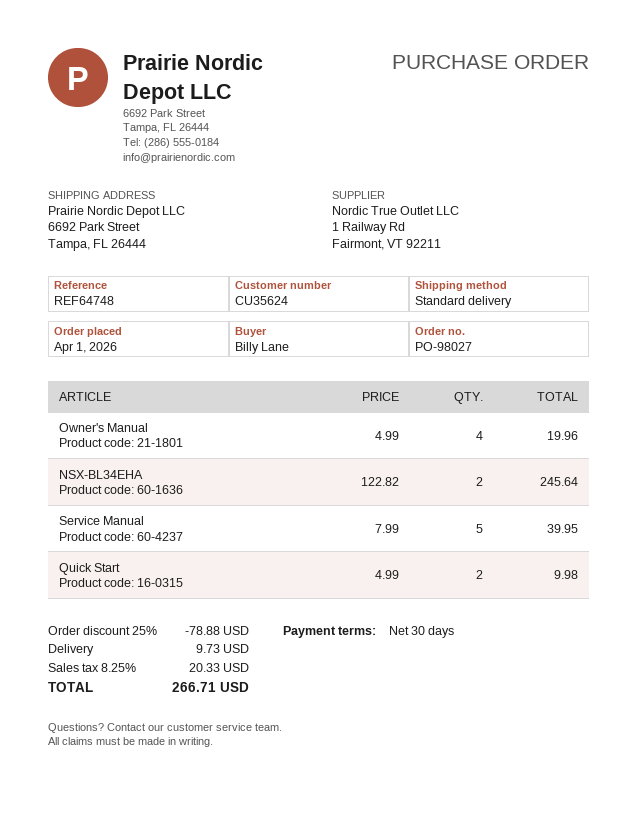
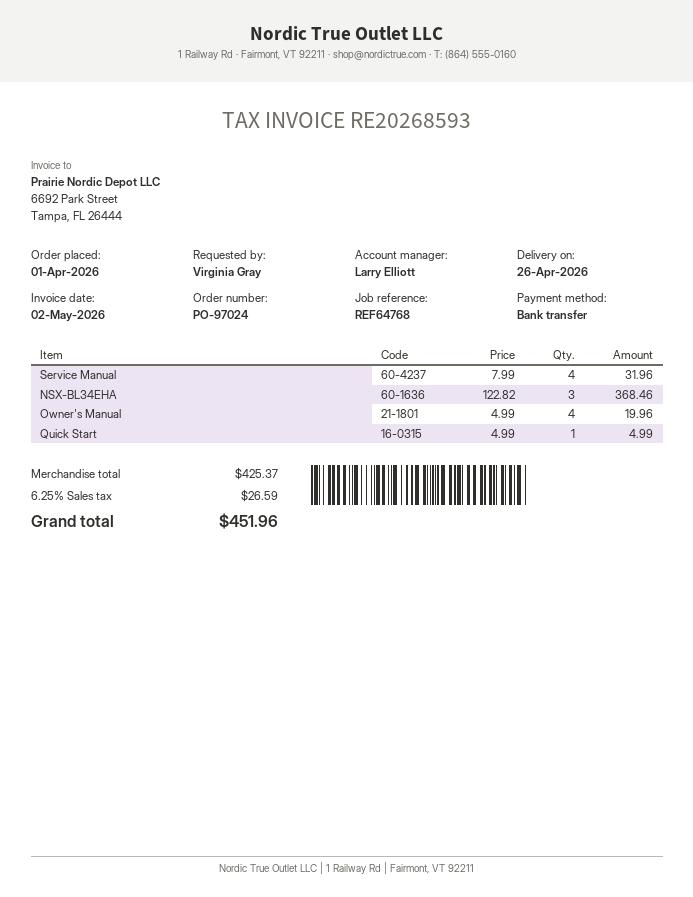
order number: PO-98027 -> PO-97024
reference: REF64748 -> REF64768
ordered by: Billy Lane -> Virginia Gray
NSX-BL34EHA: 2 x 122.82 = 245.64 -> 3 x 122.82 = 368.46
Service Manual: 5 x 7.99 = 39.95 -> 4 x 7.99 = 31.96
Quick Start: 2 x 4.99 = 9.98 -> 1 x 4.99 = 4.99
discount: 25% = 78.88 -> none
shipping: 9.73 -> none
tax: 8.25% = 20.33 -> 6.25% = 26.59
total: 266.71 -> 451.96

